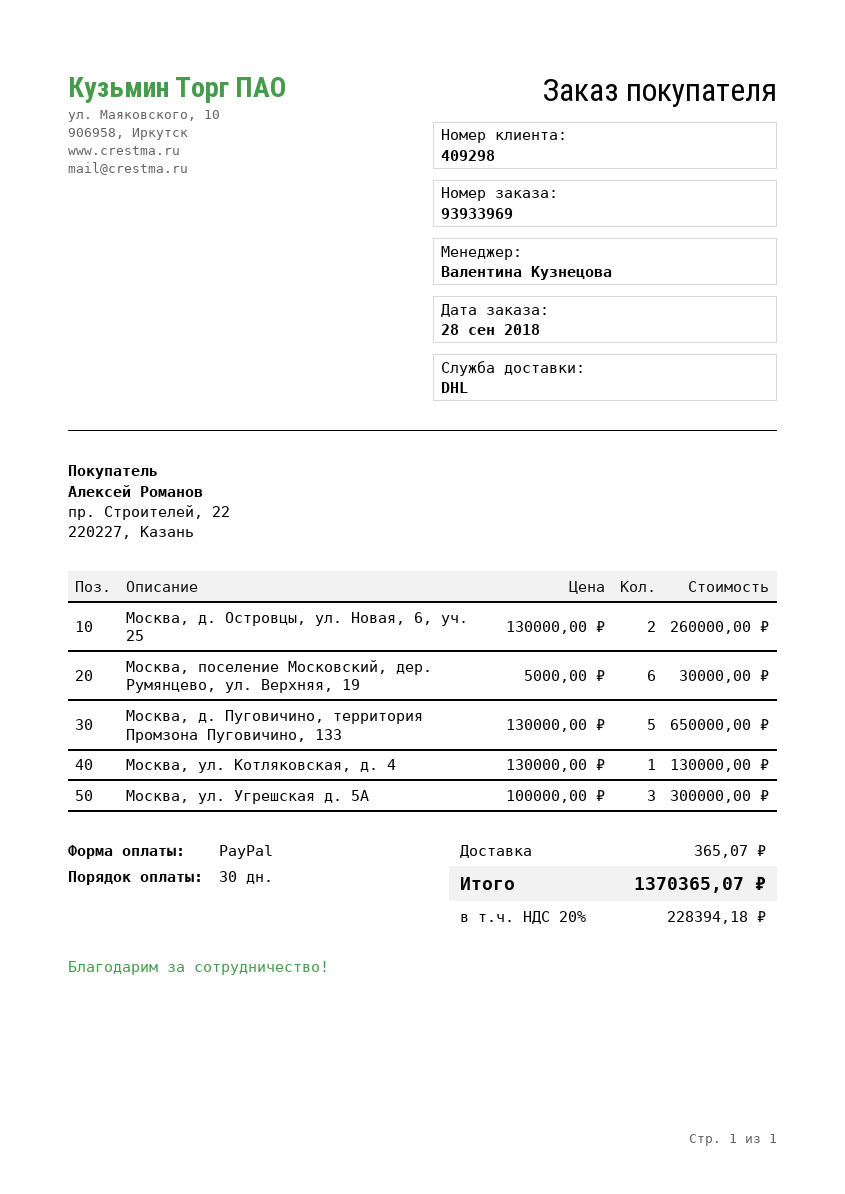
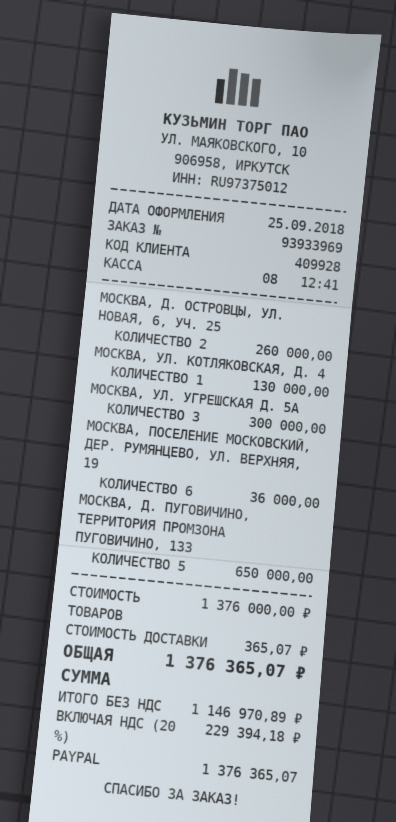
order date: 2018-09-28 -> 2018-09-25
customer number: 409298 -> 409928
Москва, поселение Московский, дер. Румянцево, ул. Верхняя, 19: 6 for 30000.00 -> 6 for 36000.00
tax: 20% = 228394.18 -> 20% = 229394.18
total: 1370365.07 -> 1376365.07

